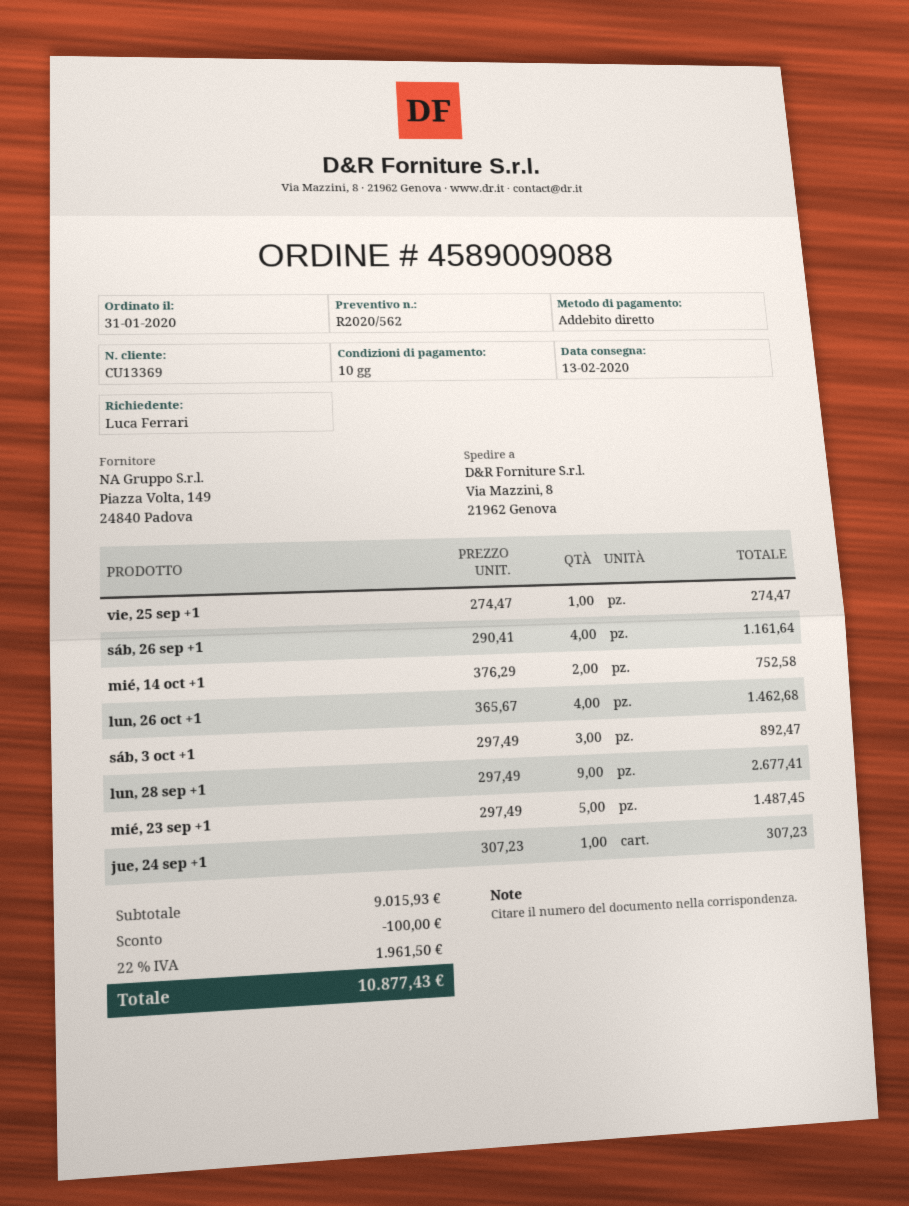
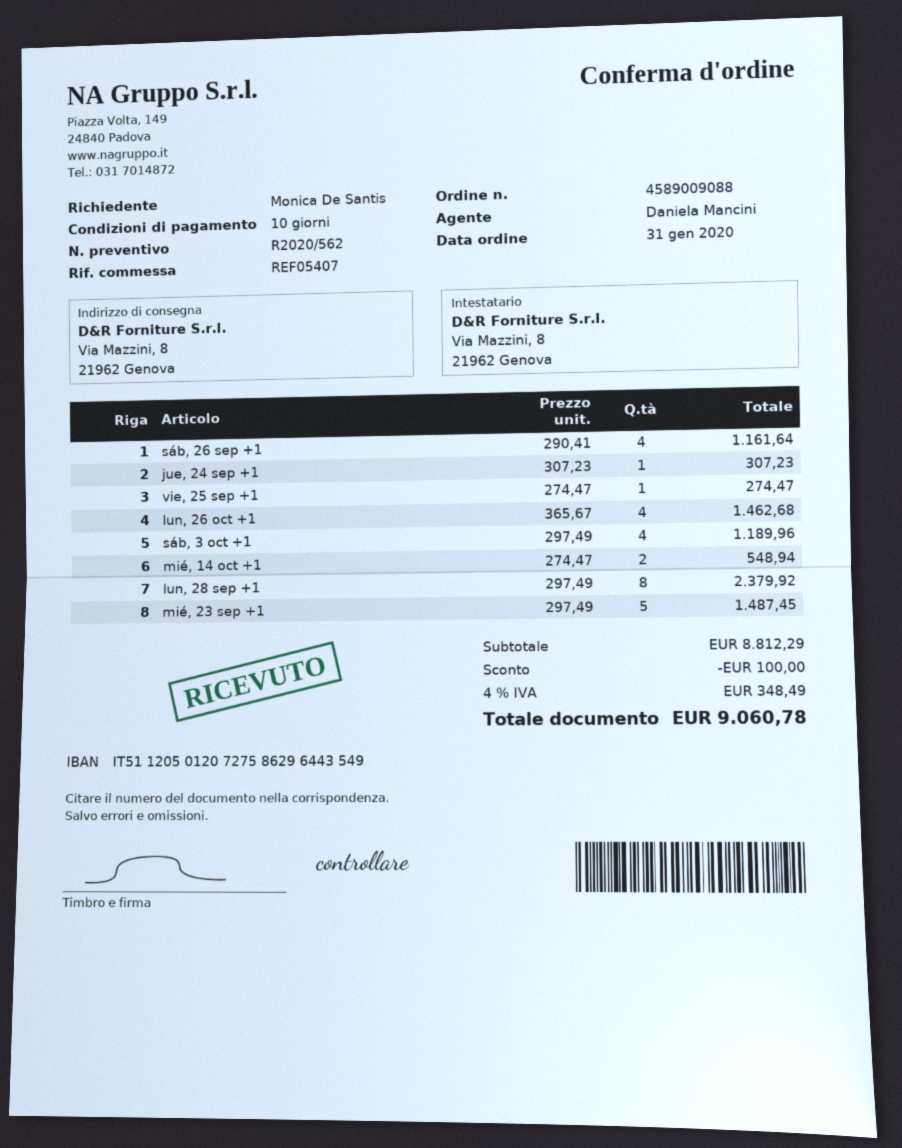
ordered by: Luca Ferrari -> Monica De Santis
mié, 14 oct +1: 2 x 376.29 = 752.58 -> 2 x 274.47 = 548.94
sáb, 3 oct +1: 3 x 297.49 = 892.47 -> 4 x 297.49 = 1189.96
lun, 28 sep +1: 9 x 297.49 = 2677.41 -> 8 x 297.49 = 2379.92
subtotal: 9015.93 -> 8812.29
tax: 22% = 1961.50 -> 4% = 348.49
total: 10877.43 -> 9060.78

